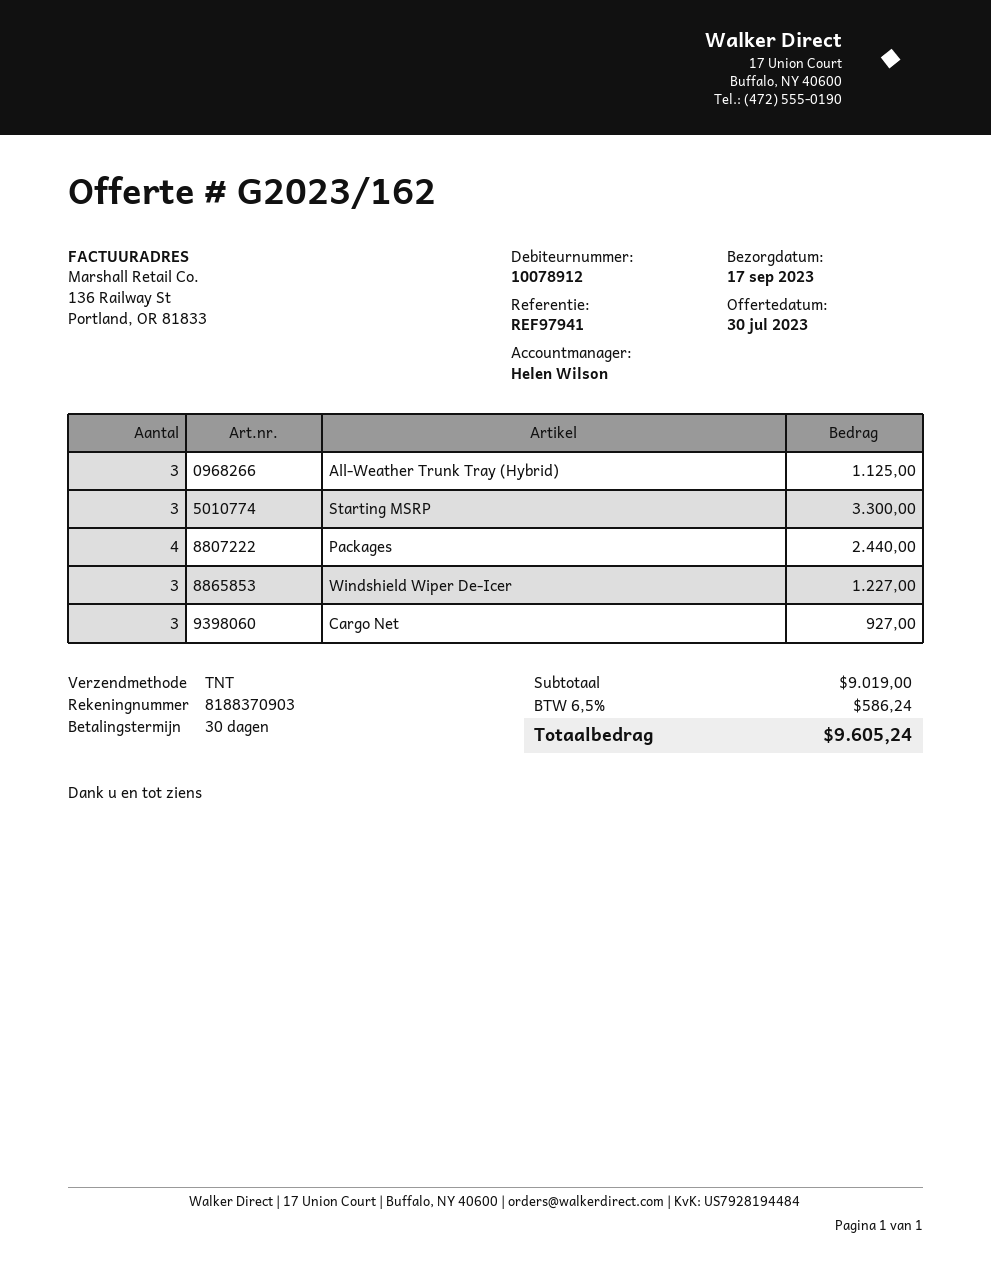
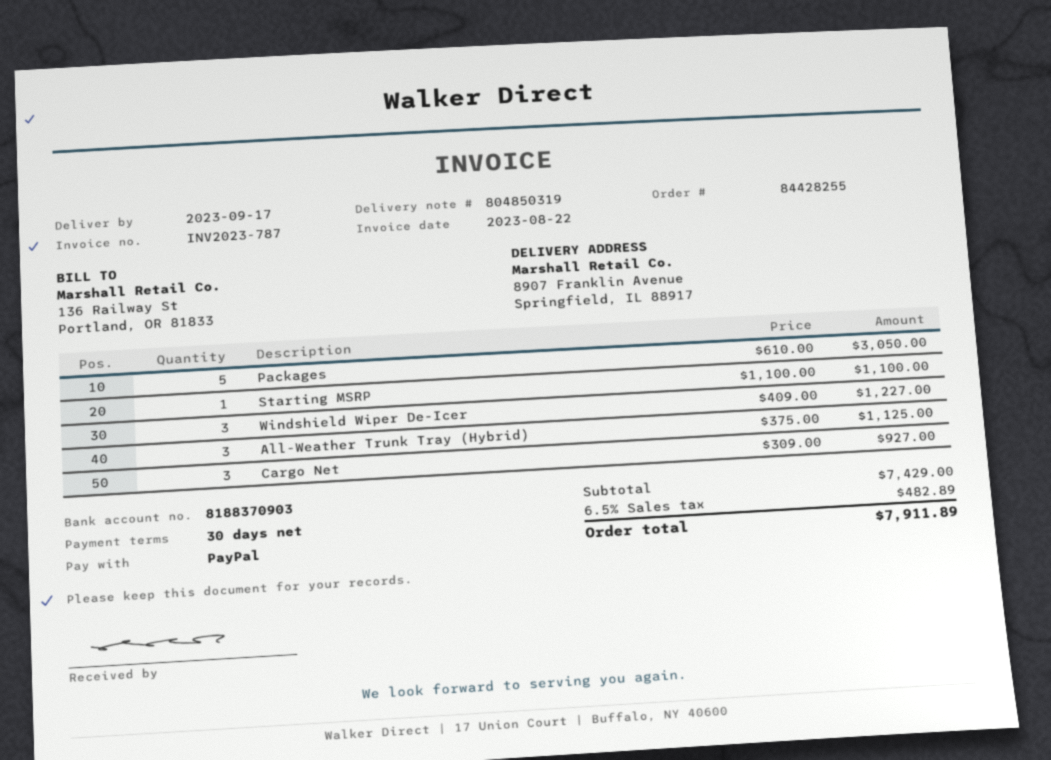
Starting MSRP: 3 for 3300.00 -> 1 for 1100.00
Packages: 4 for 2440.00 -> 5 for 3050.00
subtotal: 9019.00 -> 7429.00
tax: 6.5% = 586.24 -> 6.5% = 482.89
total: 9605.24 -> 7911.89

